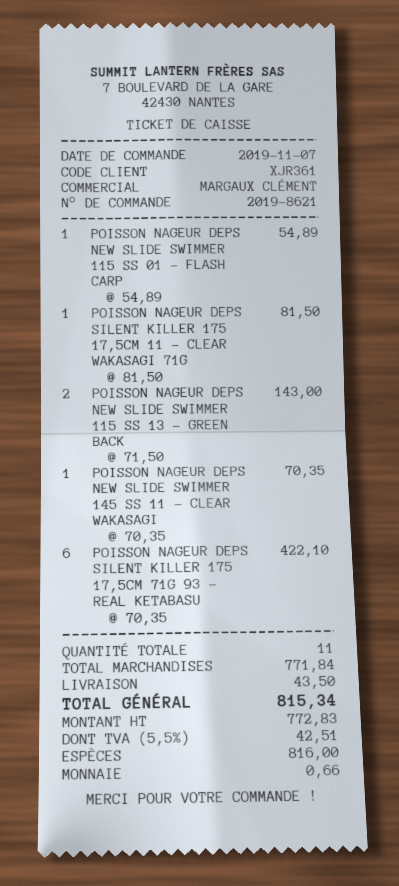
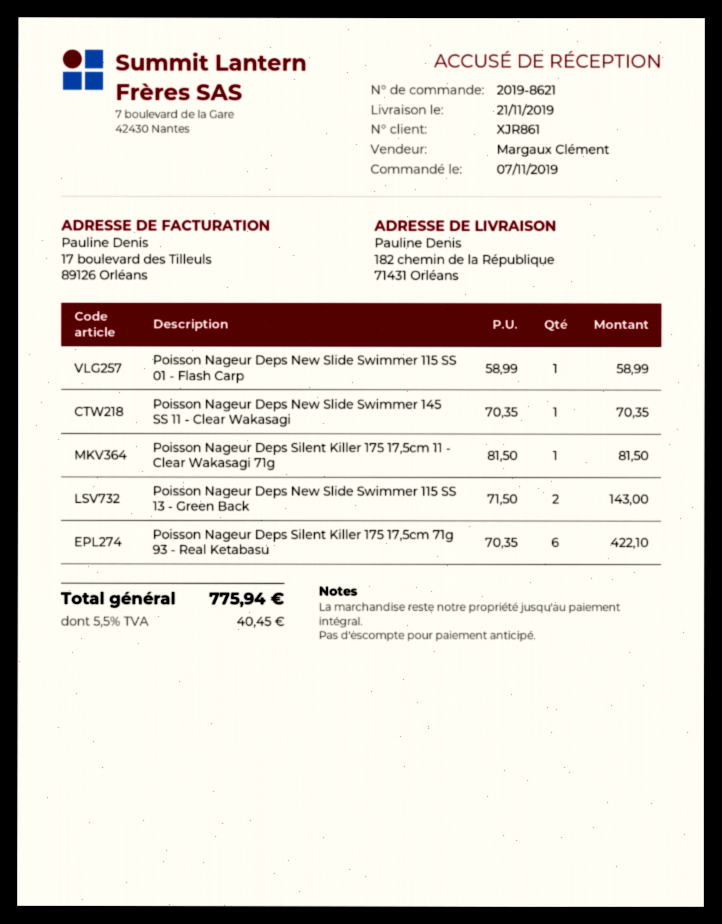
customer number: XJR361 -> XJR861
POISSON NAGEUR DEPS NEW SLIDE SWIMMER 115 SS 01 - FLASH CARP: 1 x 54.89 = 54.89 -> 1 x 58.99 = 58.99
shipping: 43.50 -> none
tax: 5.5% = 42.51 -> 5.5% = 40.45
total: 815.34 -> 775.94

